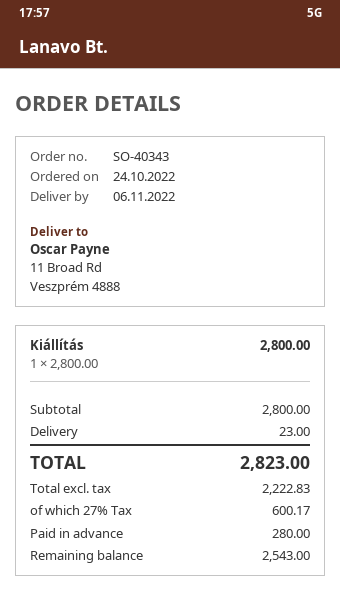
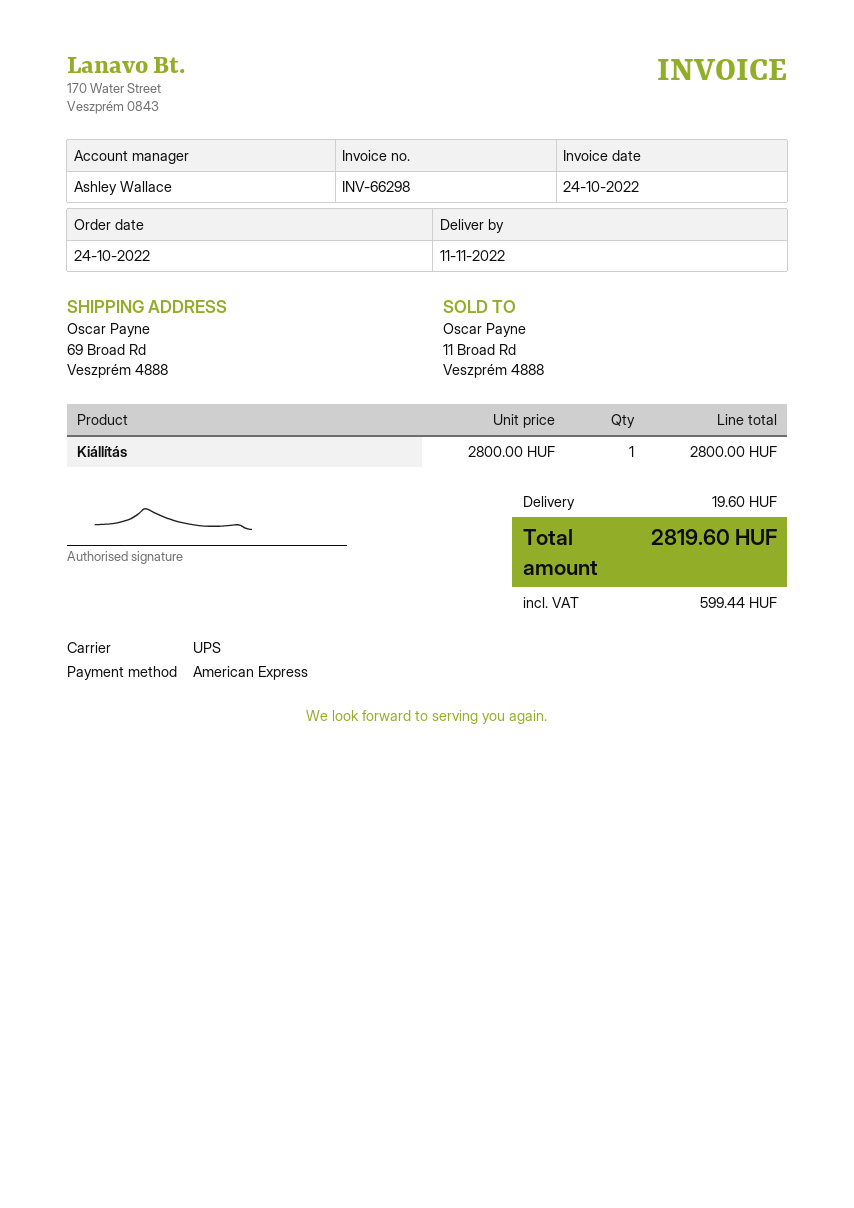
delivery date: 2022-11-06 -> 2022-11-11
ship to: 11 Broad Rd, Veszprém 4888 -> 69 Broad Rd, Veszprém 4888
shipping: 23.00 -> 19.60
tax: 600.17 -> 599.44
total: 2823.00 -> 2819.60

